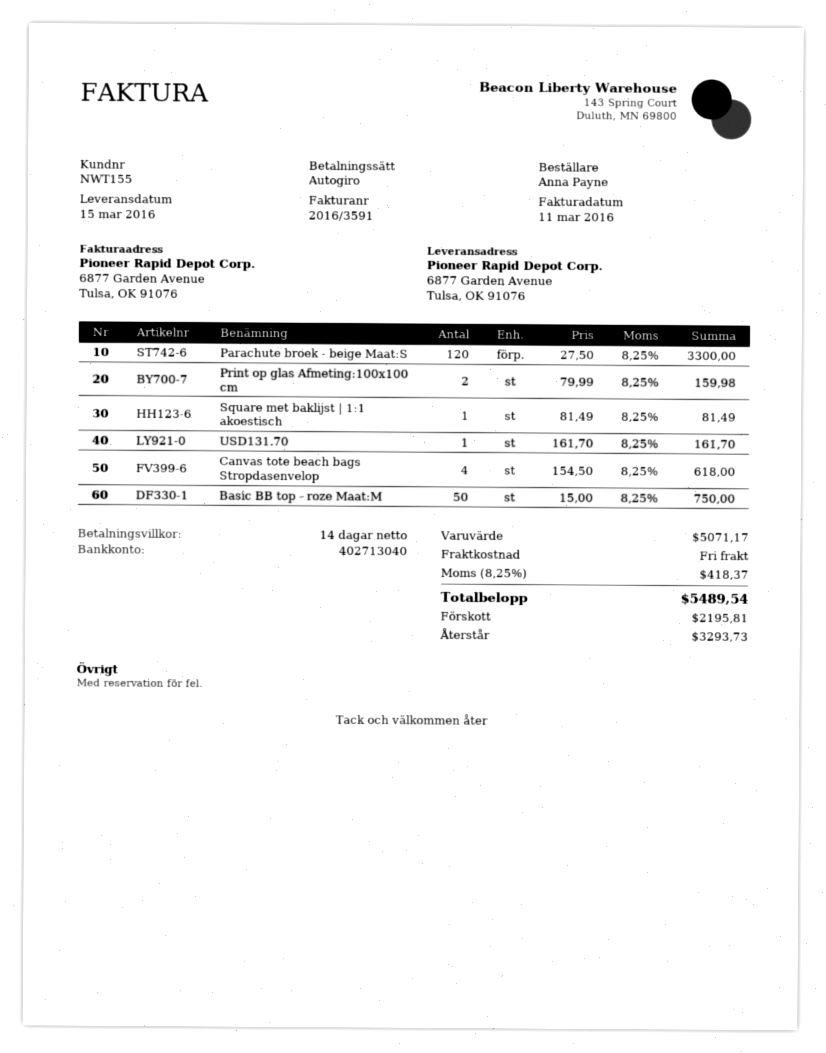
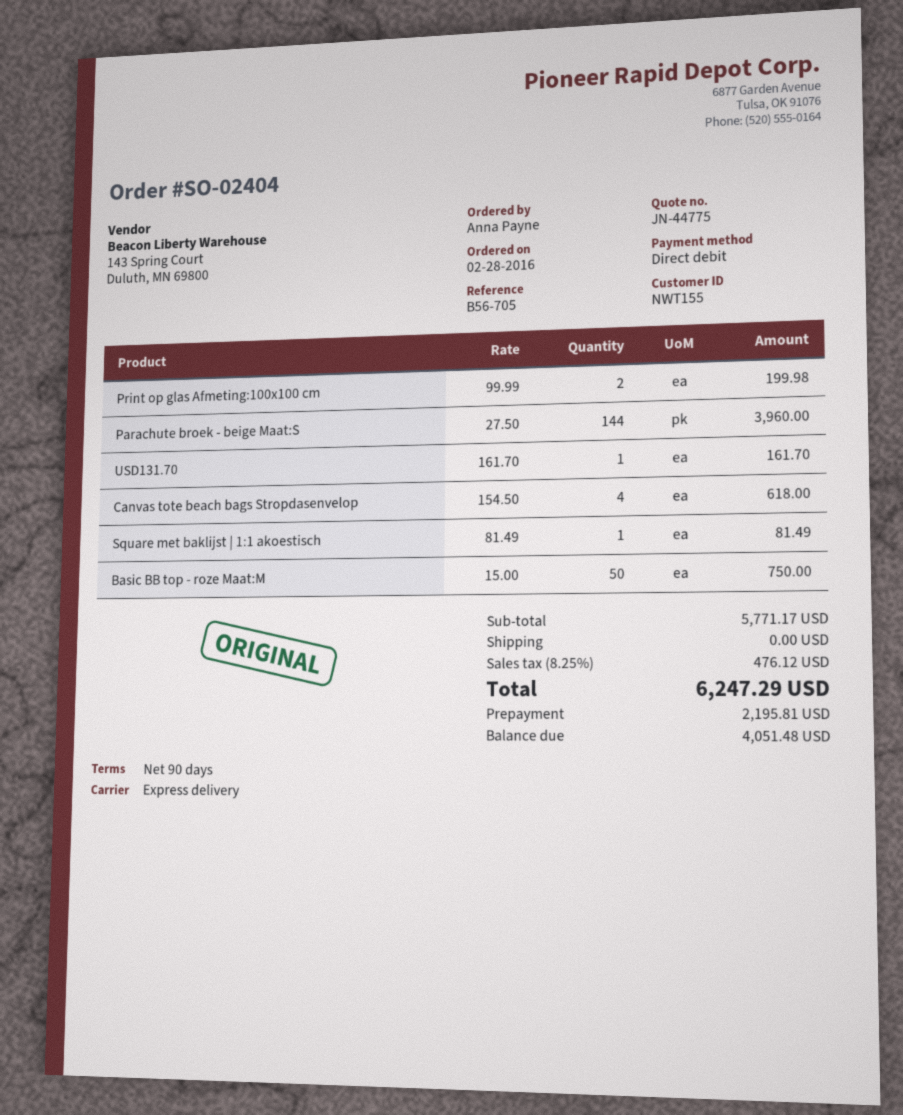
payment terms: 14 days -> 90 days
Parachute broek - beige Maat:S: 120 x 27.50 = 3300.00 -> 144 x 27.50 = 3960.00
Print op glas Afmeting:100x100 cm: 2 x 79.99 = 159.98 -> 2 x 99.99 = 199.98
subtotal: 5071.17 -> 5771.17
tax: 8.25% = 418.37 -> 8.25% = 476.12
total: 5489.54 -> 6247.29
balance: 3293.73 -> 4051.48

